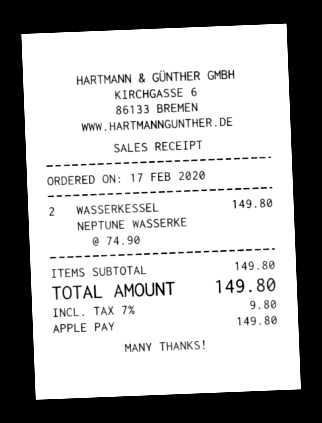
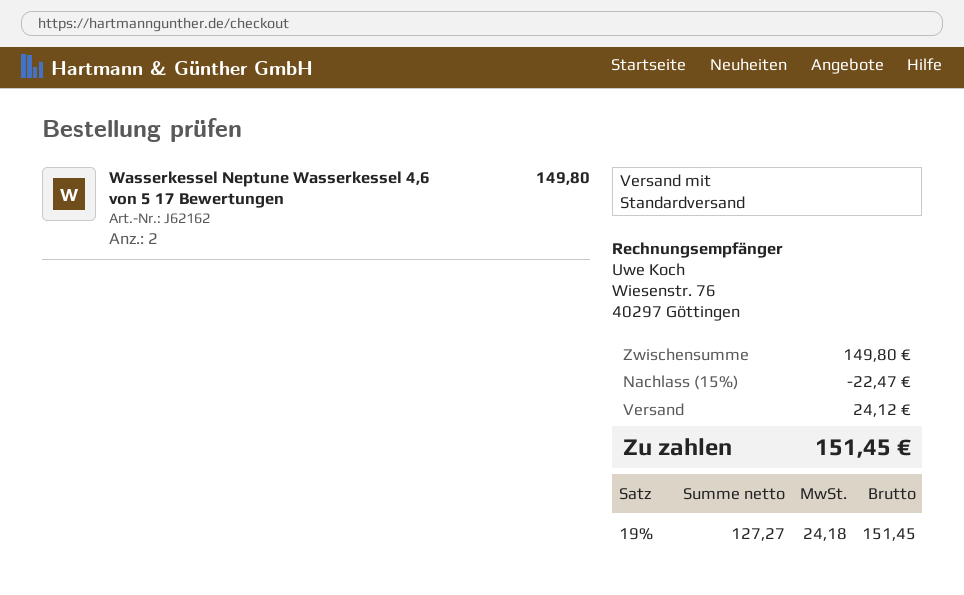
discount: none -> 15% = 22.47
shipping: none -> 24.12
tax: 7% = 9.80 -> 19% = 24.18
total: 149.80 -> 151.45

